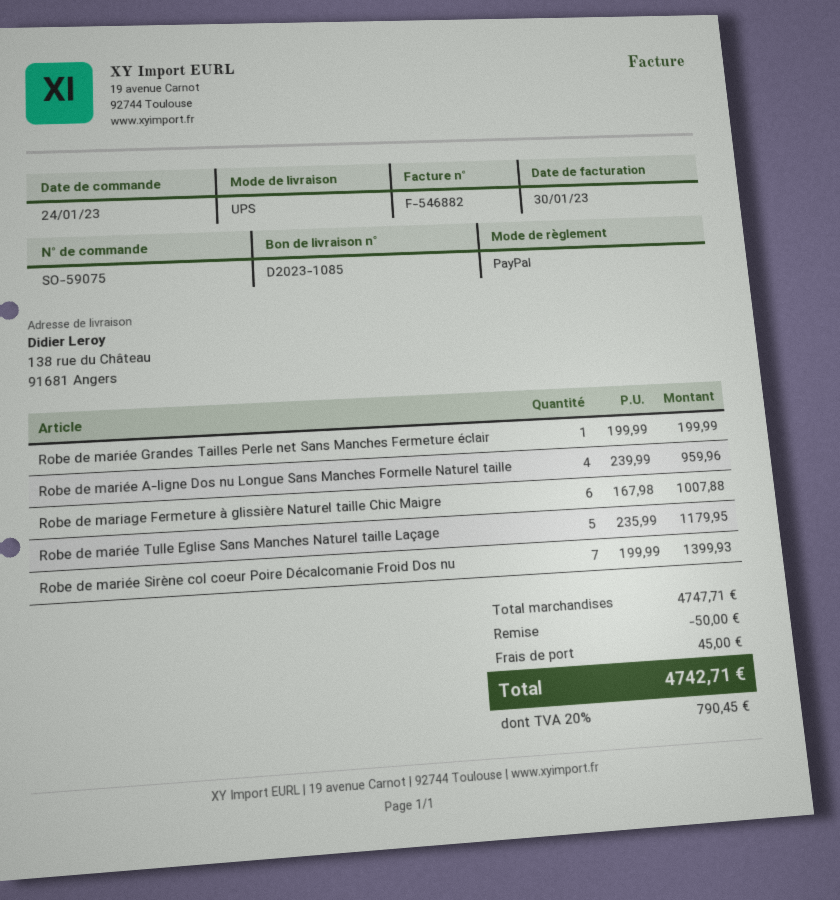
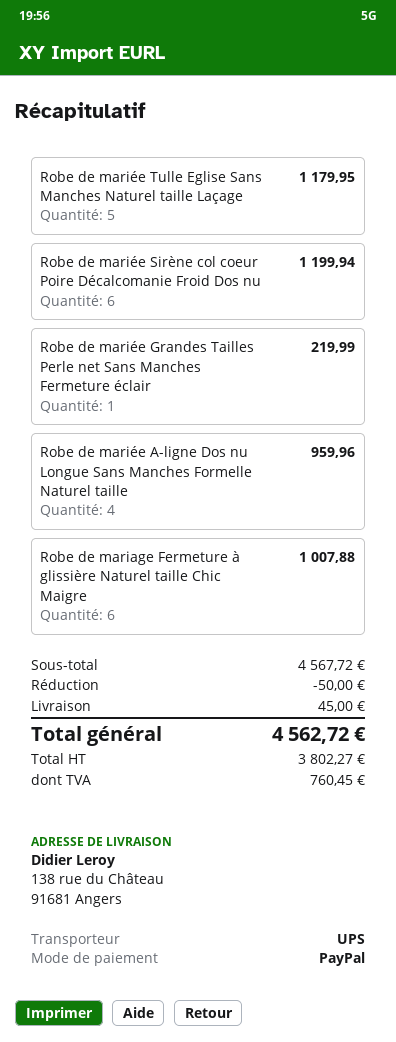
Robe de mariée Grandes Tailles Perle net Sans Manches Fermeture éclair: 1 for 199.99 -> 1 for 219.99
Robe de mariée Sirène col coeur Poire Décalcomanie Froid Dos nu: 7 for 1399.93 -> 6 for 1199.94
subtotal: 4747.71 -> 4567.72
tax: 790.45 -> 760.45
total: 4742.71 -> 4562.72

